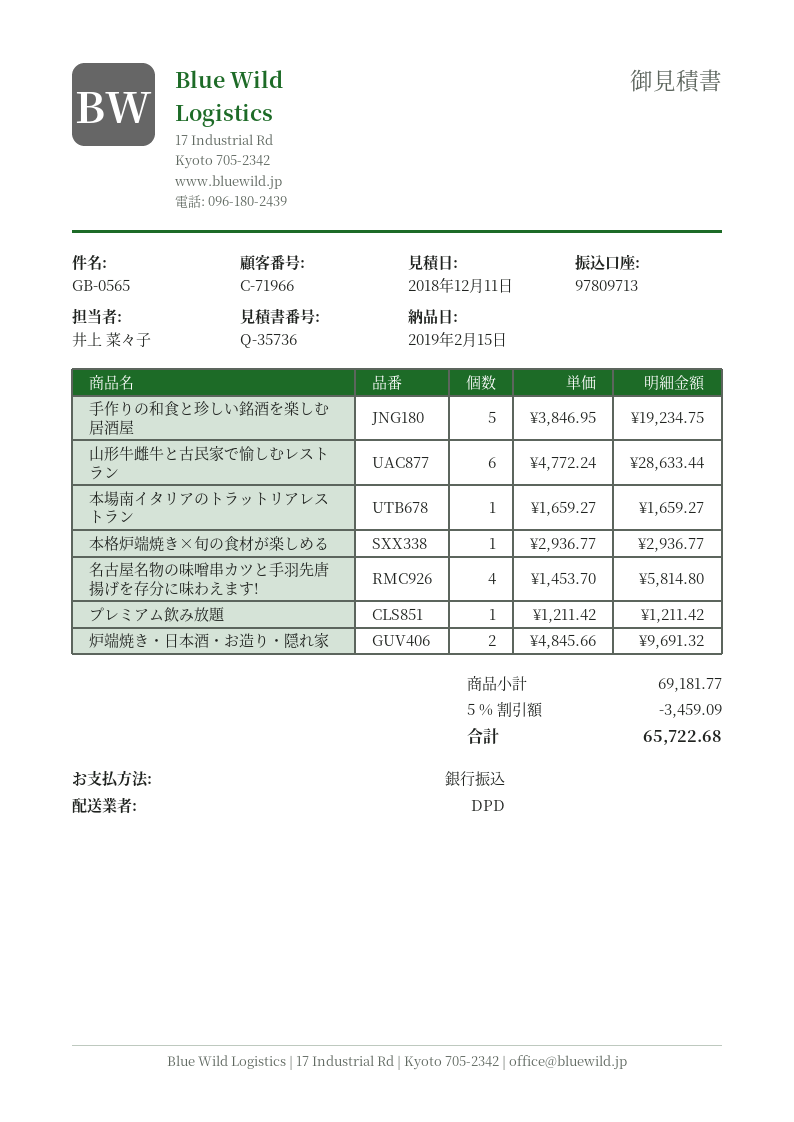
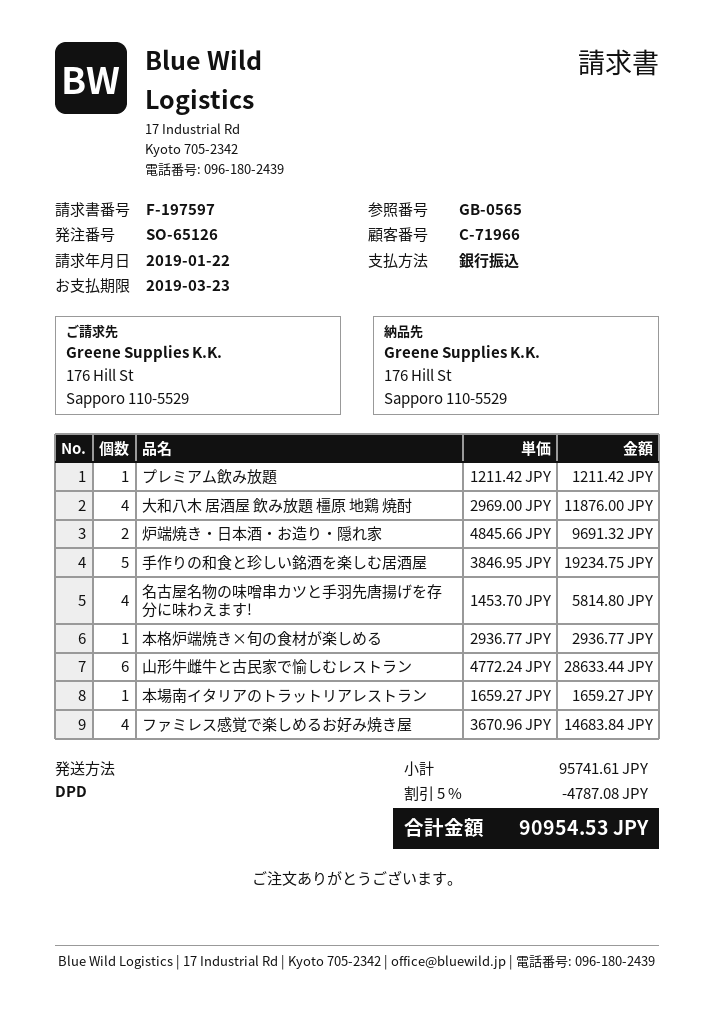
大和八木 居酒屋 飲み放題 橿原 地鶏 焼酎: none -> 4 x 2969.00 = 11876.00
ファミレス感覚で楽しめるお好み焼き屋: none -> 4 x 3670.96 = 14683.84
subtotal: 69181.77 -> 95741.61
discount: 5% = 3459.09 -> 5% = 4787.08
total: 65722.68 -> 90954.53

